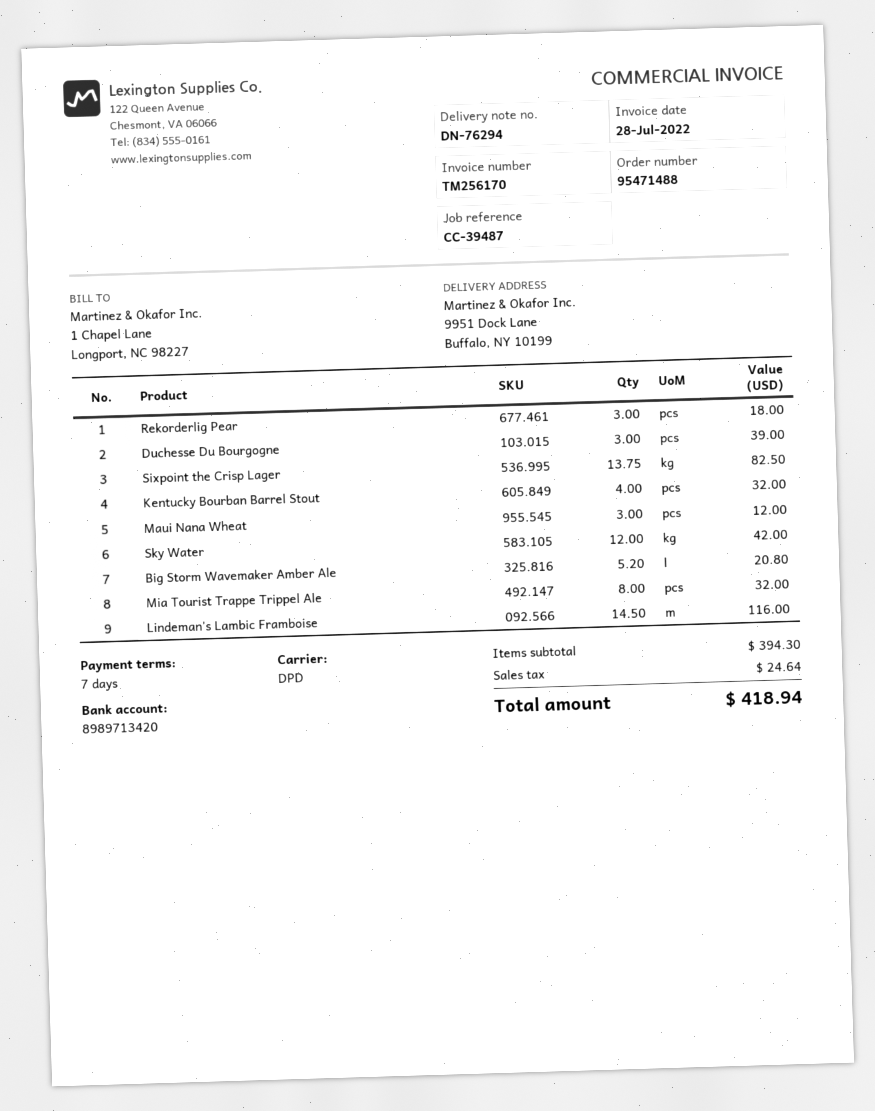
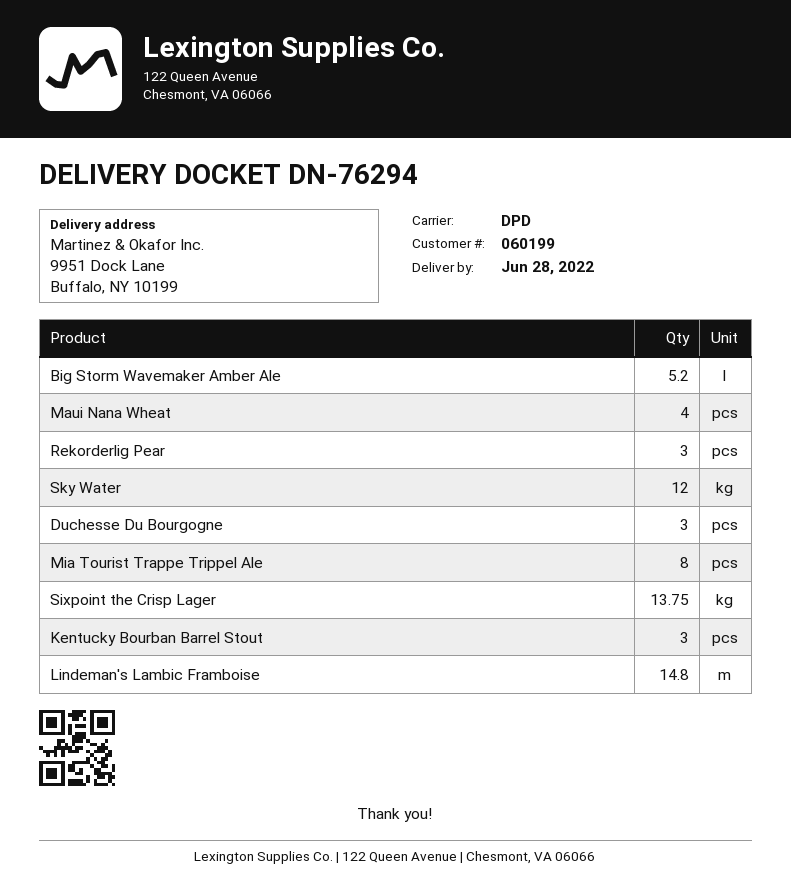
Kentucky Bourban Barrel Stout: 4 -> 3
Maui Nana Wheat: 3 -> 4
Lindeman's Lambic Framboise: 14.5 -> 14.8

